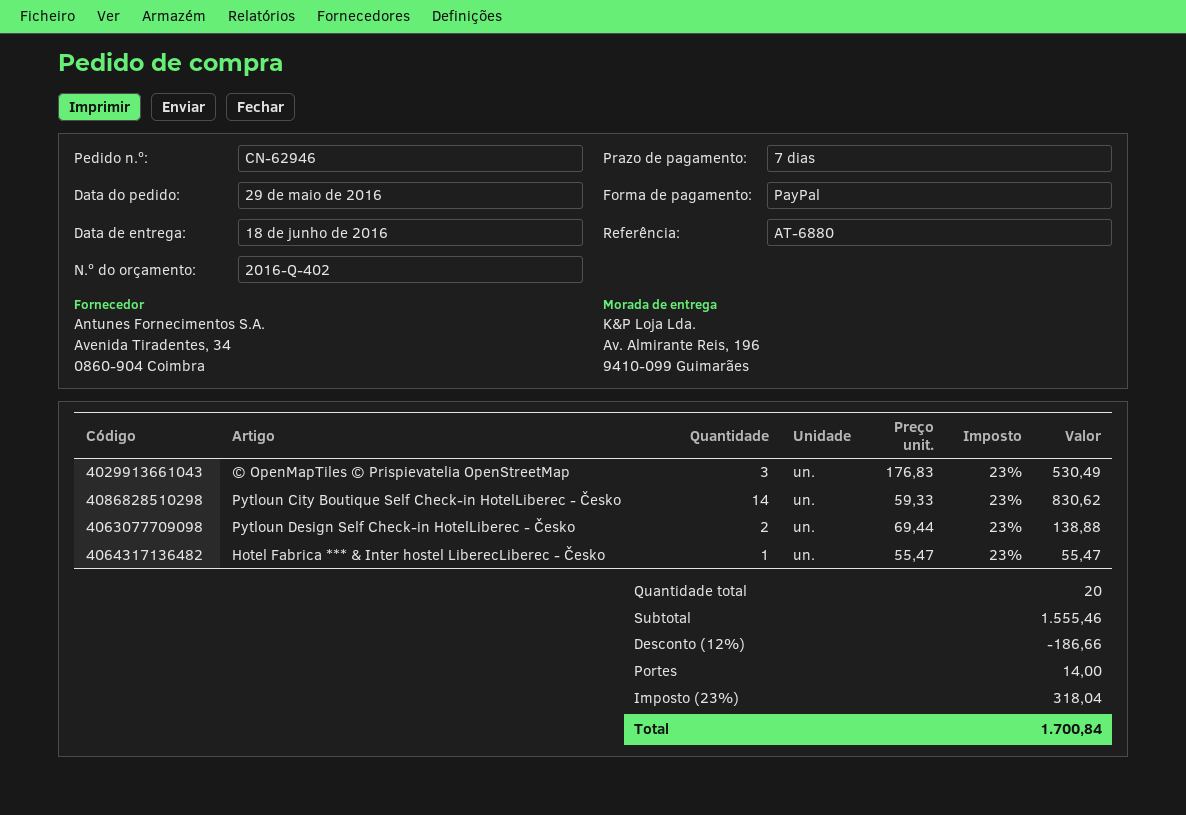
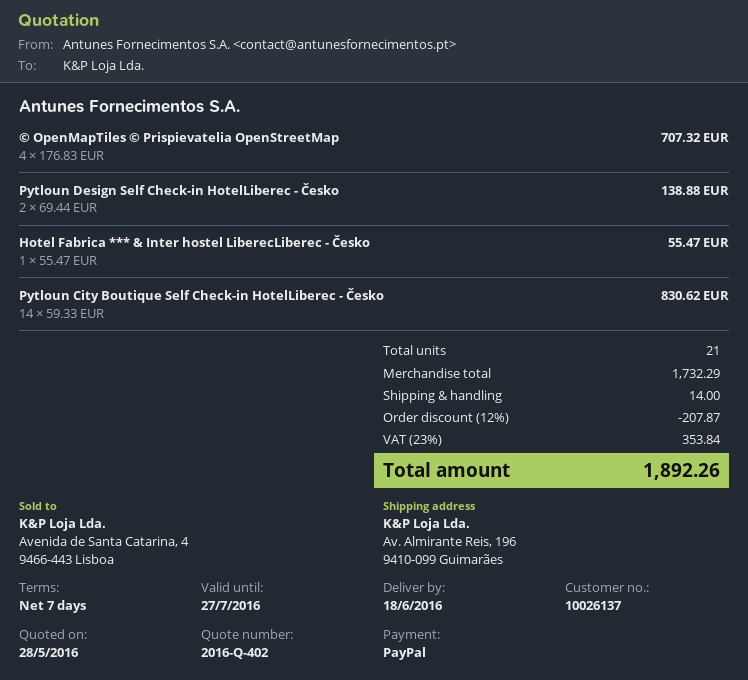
© OpenMapTiles © Prispievatelia OpenStreetMap: 3 x 176.83 = 530.49 -> 4 x 176.83 = 707.32
total quantity: 20 -> 21
subtotal: 1555.46 -> 1732.29
discount: 12% = 186.66 -> 12% = 207.87
tax: 23% = 318.04 -> 23% = 353.84
total: 1700.84 -> 1892.26

